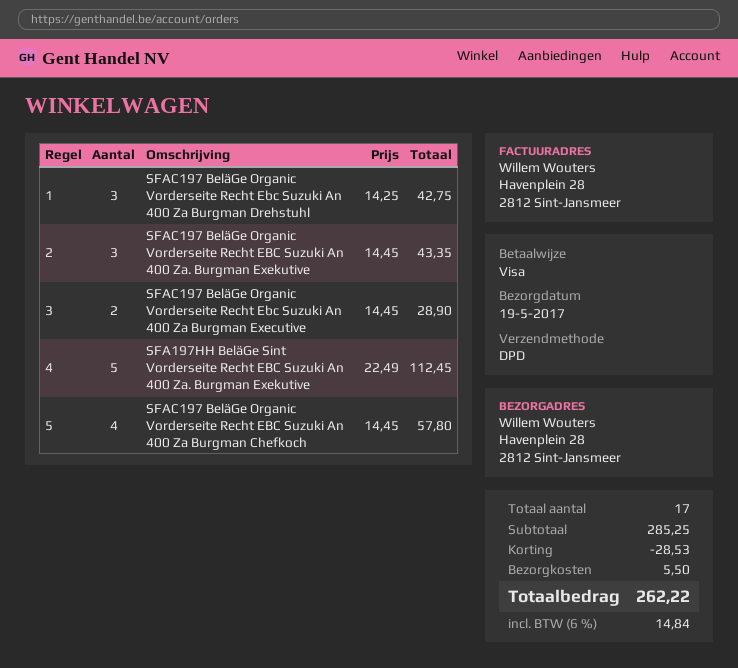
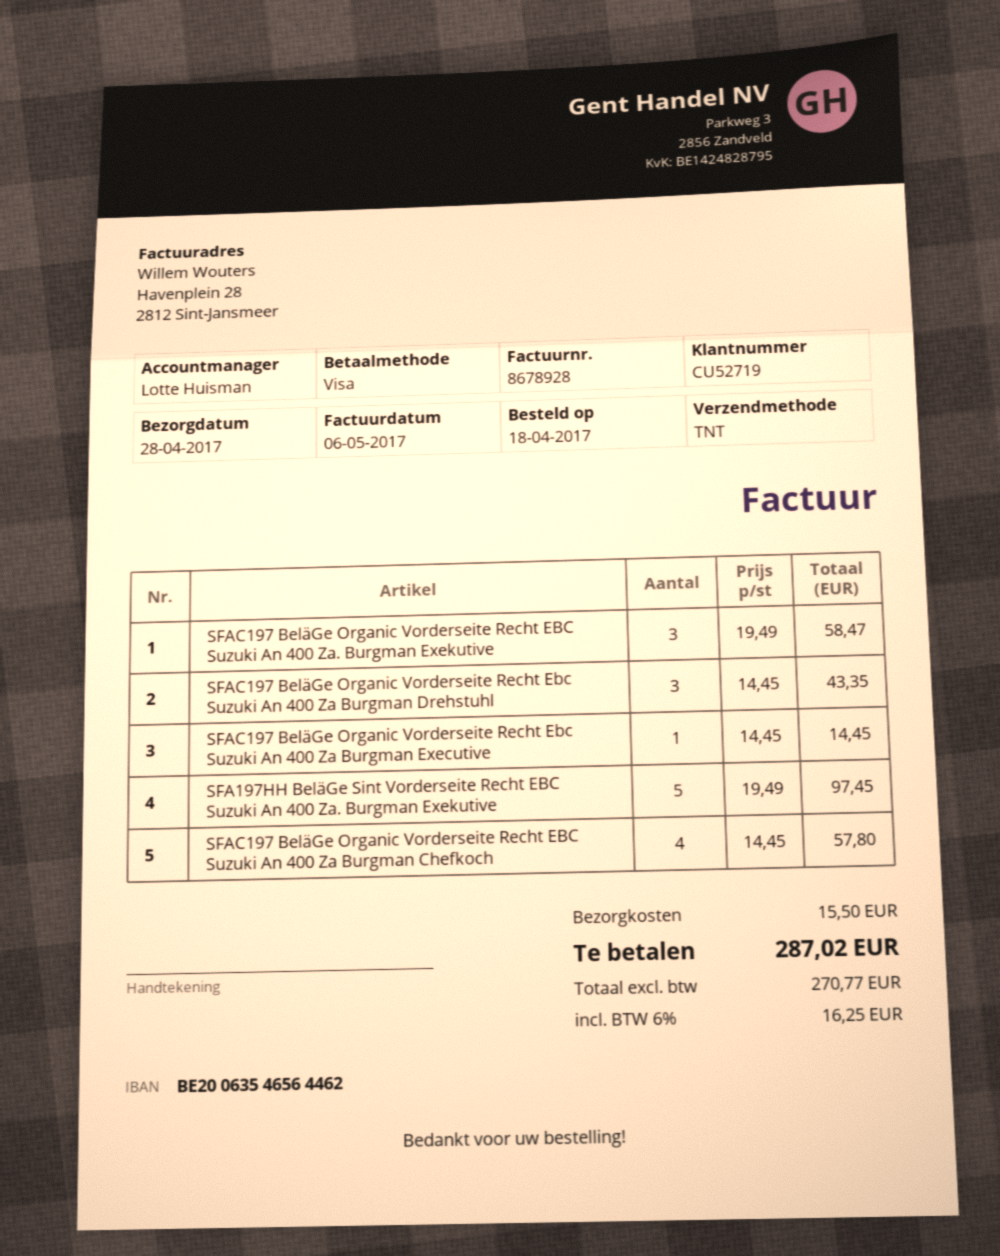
delivery date: 2017-05-19 -> 2017-04-28
shipping method: DPD -> TNT
SFAC197 BeläGe Organic Vorderseite Recht Ebc Suzuki An 400 Za Burgman Drehstuhl: 3 x 14.25 = 42.75 -> 3 x 14.45 = 43.35
SFAC197 BeläGe Organic Vorderseite Recht EBC Suzuki An 400 Za. Burgman Exekutive: 3 x 14.45 = 43.35 -> 3 x 19.49 = 58.47
SFAC197 BeläGe Organic Vorderseite Recht Ebc Suzuki An 400 Za Burgman Executive: 2 x 14.45 = 28.90 -> 1 x 14.45 = 14.45
SFA197HH BeläGe Sint Vorderseite Recht EBC Suzuki An 400 Za. Burgman Exekutive: 5 x 22.49 = 112.45 -> 5 x 19.49 = 97.45
discount: 28.53 -> none
shipping: 5.50 -> 15.50
tax: 6% = 14.84 -> 6% = 16.25
total: 262.22 -> 287.02

